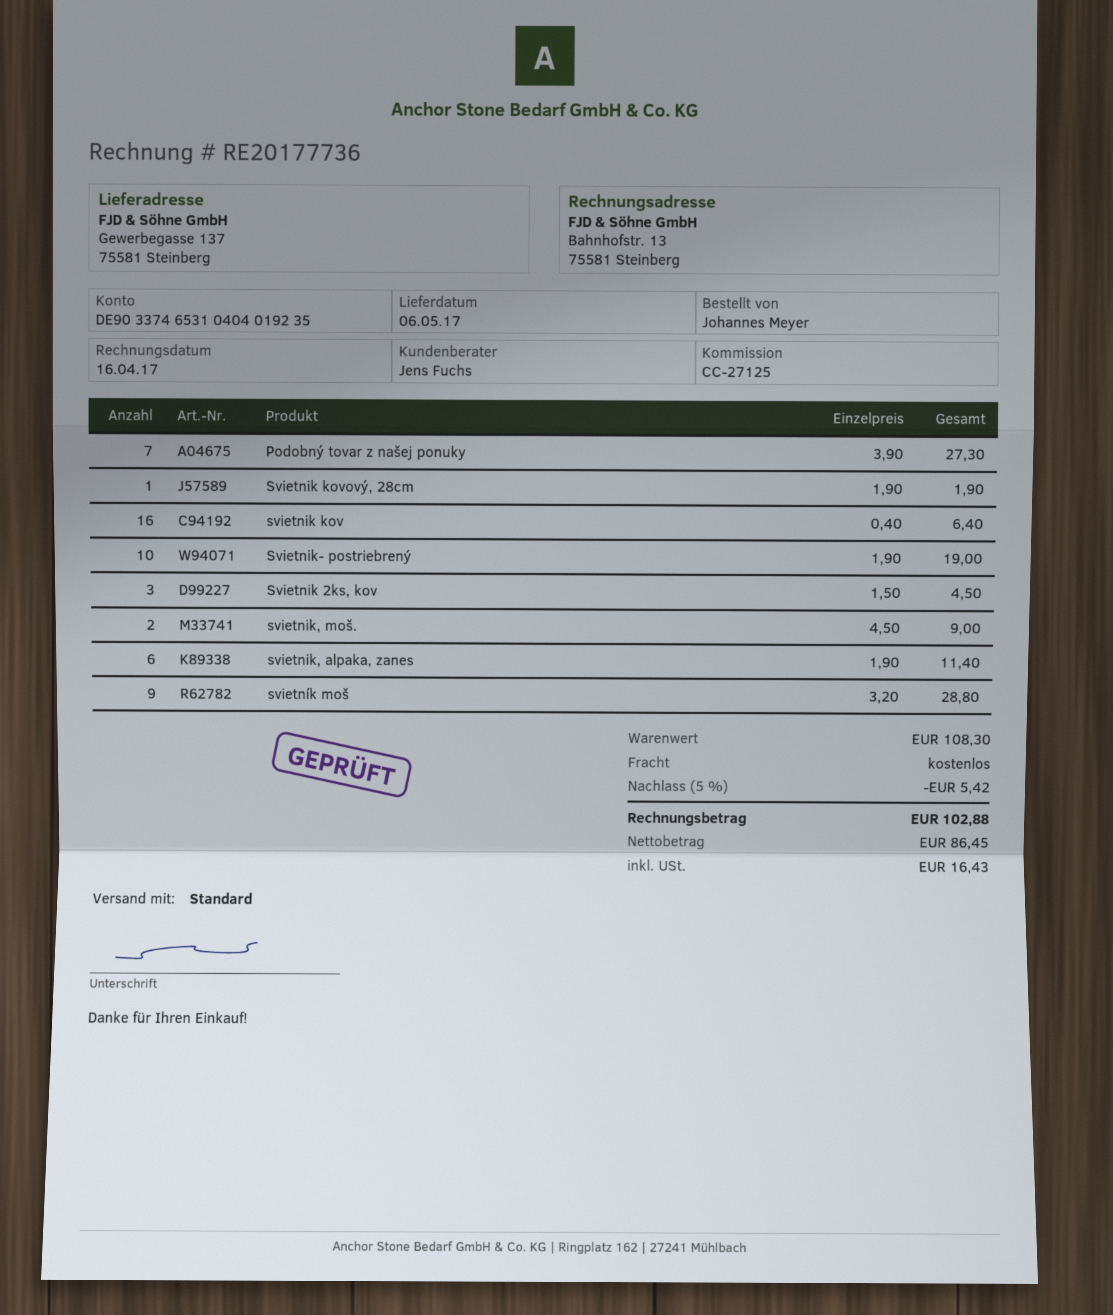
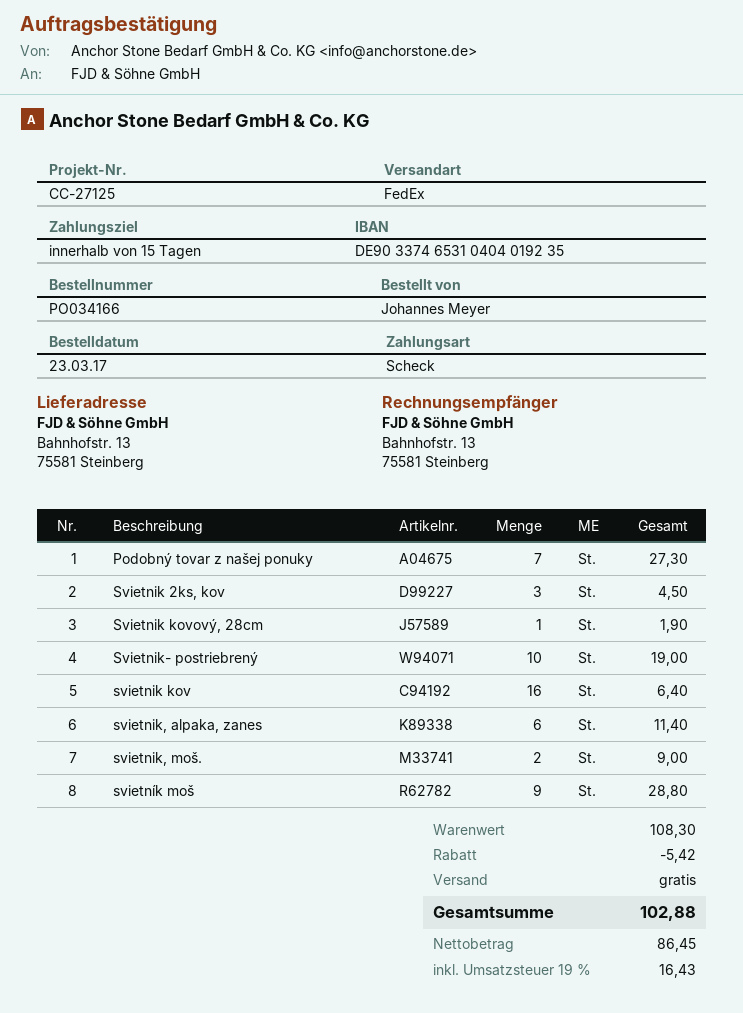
shipping method: standard -> FedEx
ship to: Gewerbegasse 137, 75581 Steinberg -> Bahnhofstr. 13, 75581 Steinberg

